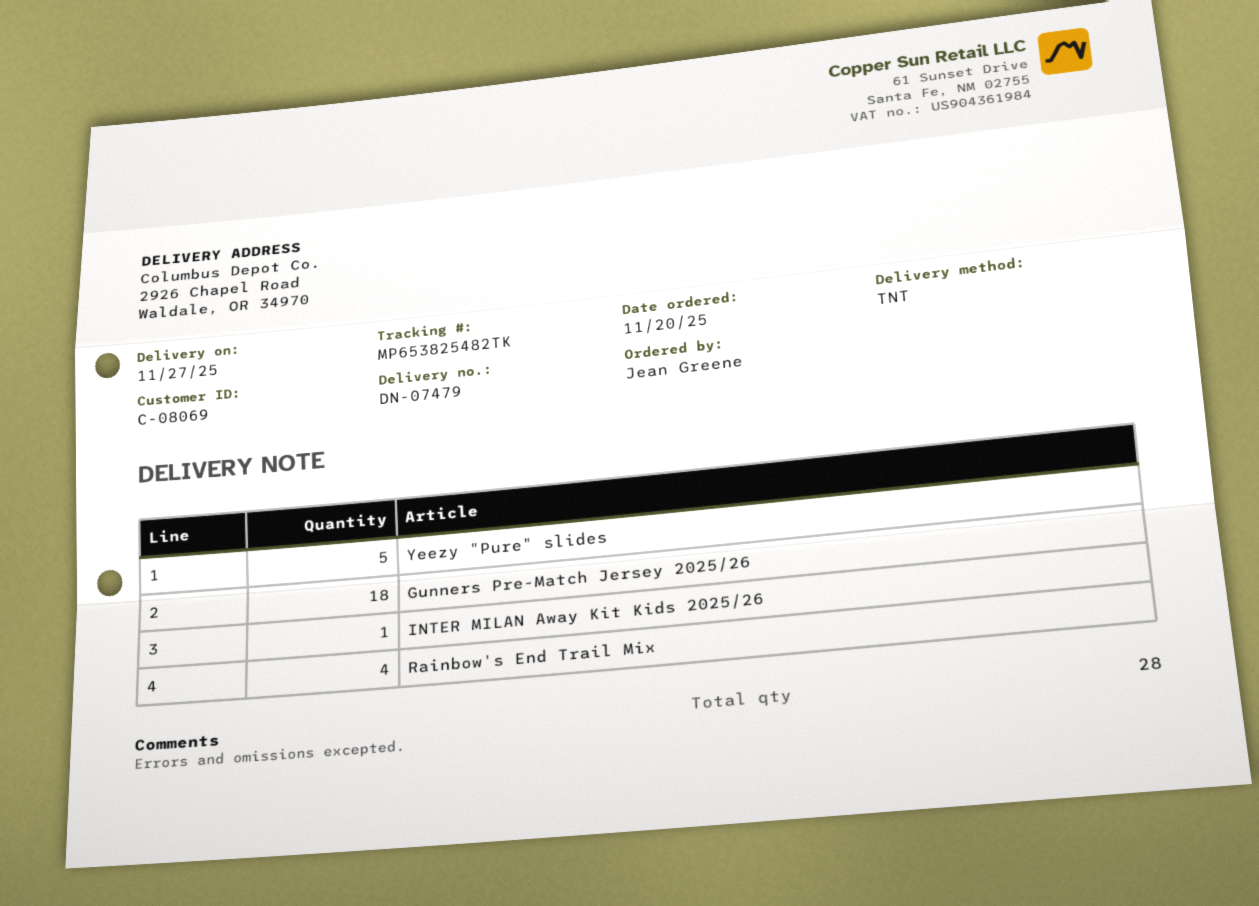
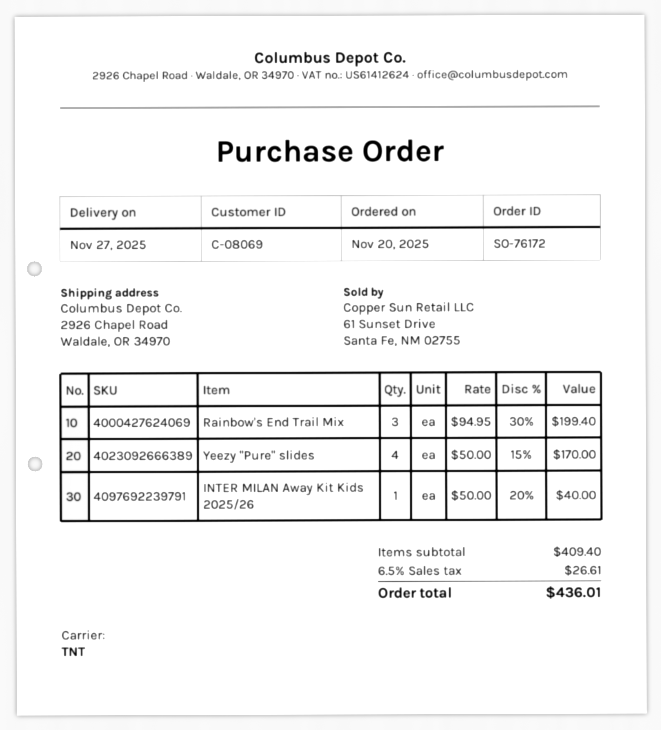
Yeezy "Pure" slides: 5 -> 4
Gunners Pre-Match Jersey 2025/26: 18 -> none
Rainbow's End Trail Mix: 4 -> 3

